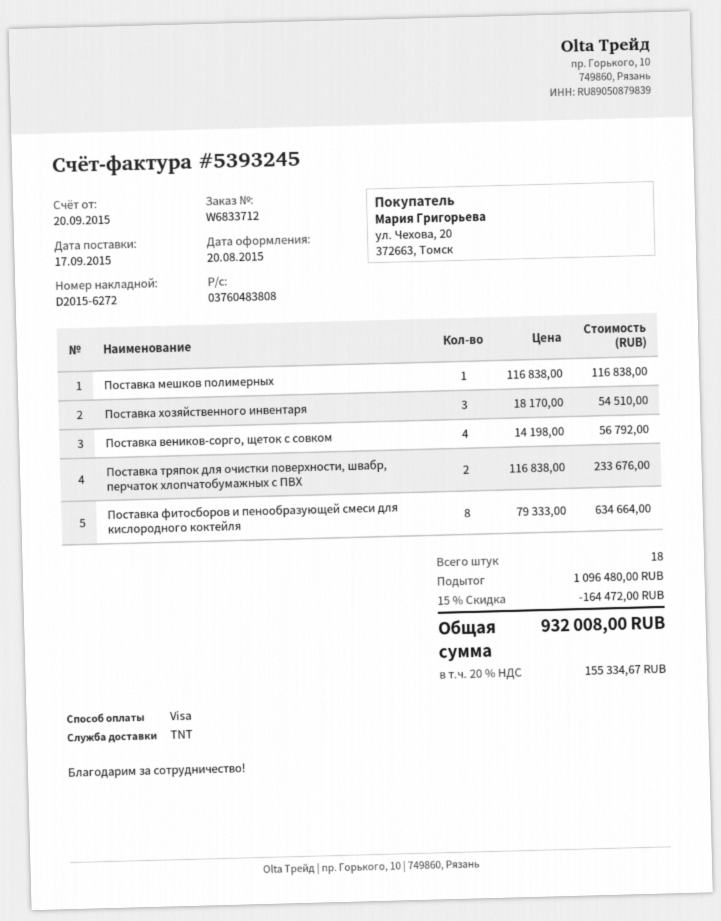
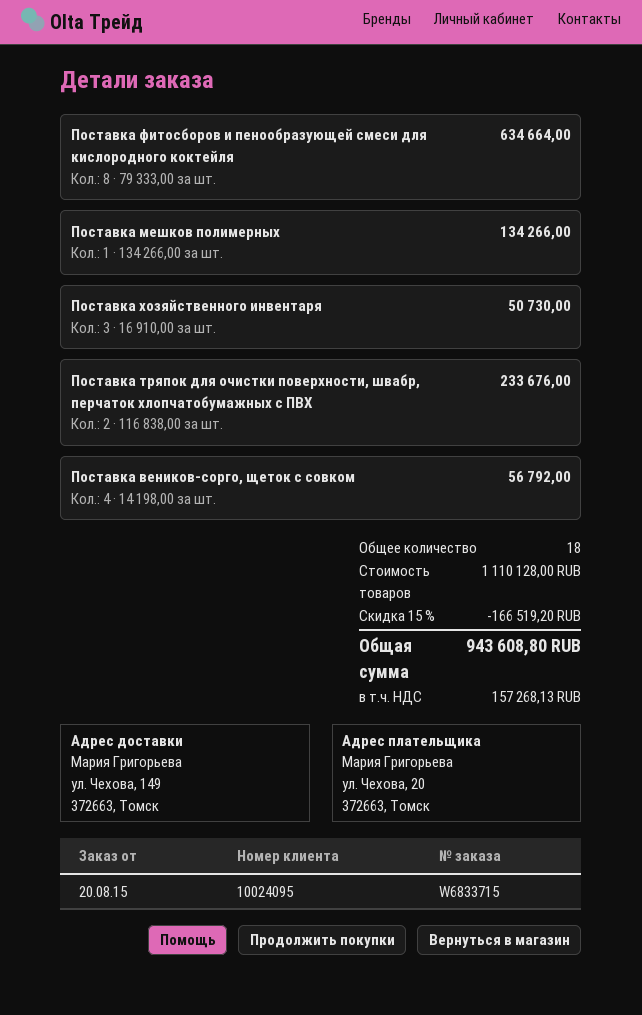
order number: W6833712 -> W6833715
Поставка мешков полимерных: 1 x 116838.00 = 116838.00 -> 1 x 134266.00 = 134266.00
Поставка хозяйственного инвентаря: 3 x 18170.00 = 54510.00 -> 3 x 16910.00 = 50730.00
subtotal: 1096480.00 -> 1110128.00
discount: 15% = 164472.00 -> 15% = 166519.20
tax: 155334.67 -> 157268.13
total: 932008.00 -> 943608.80

